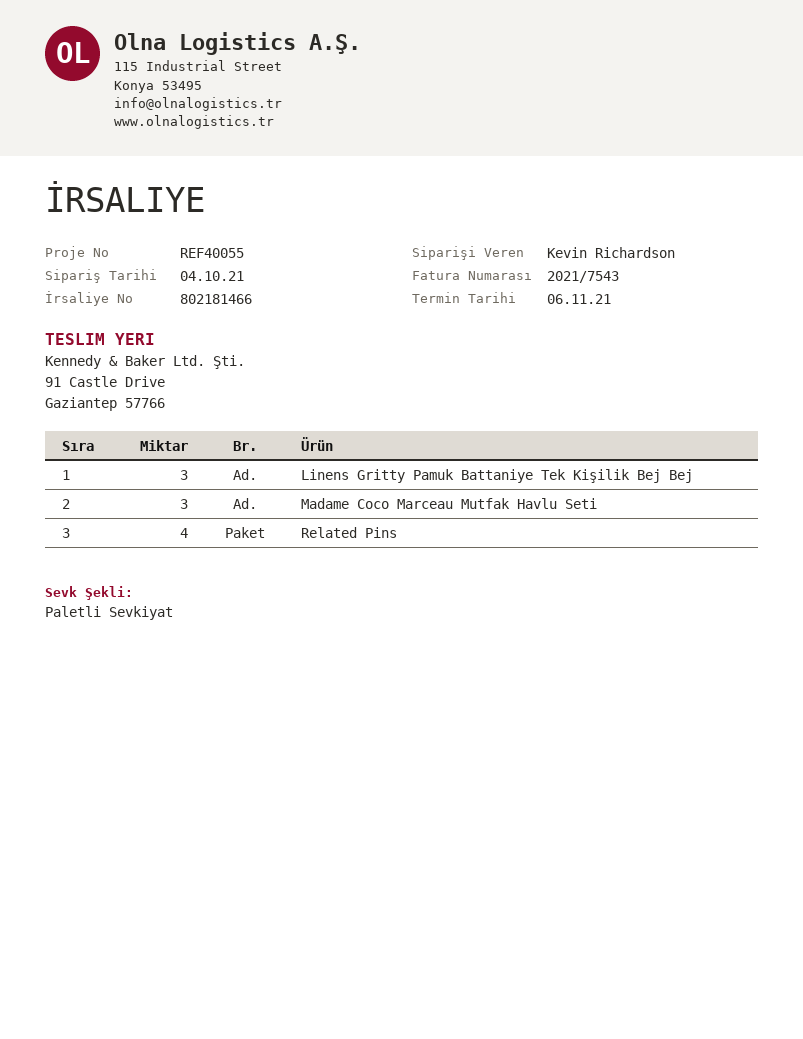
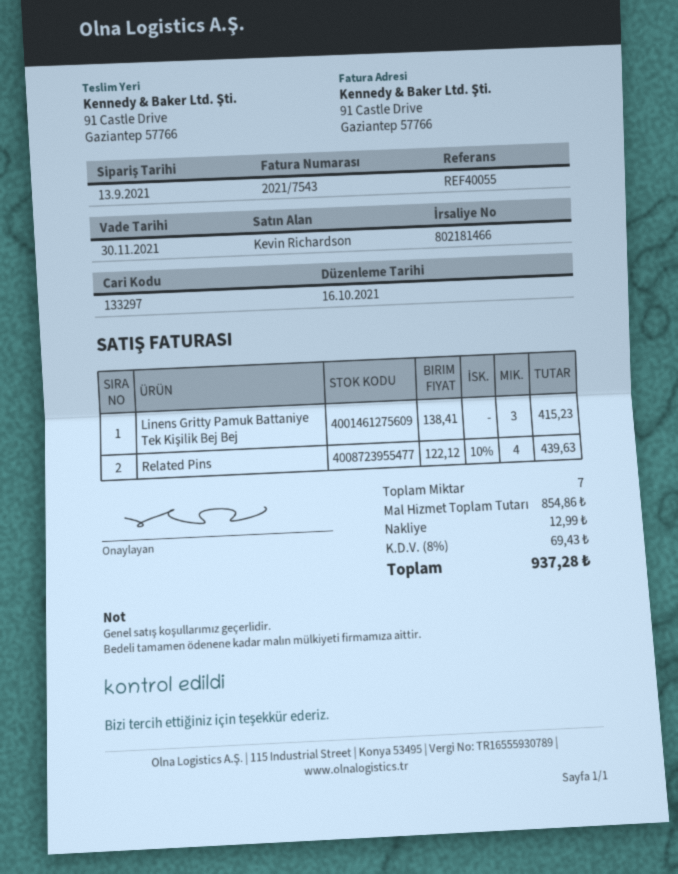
order date: 2021-10-04 -> 2021-09-13
Madame Coco Marceau Mutfak Havlu Seti: 3 -> none

